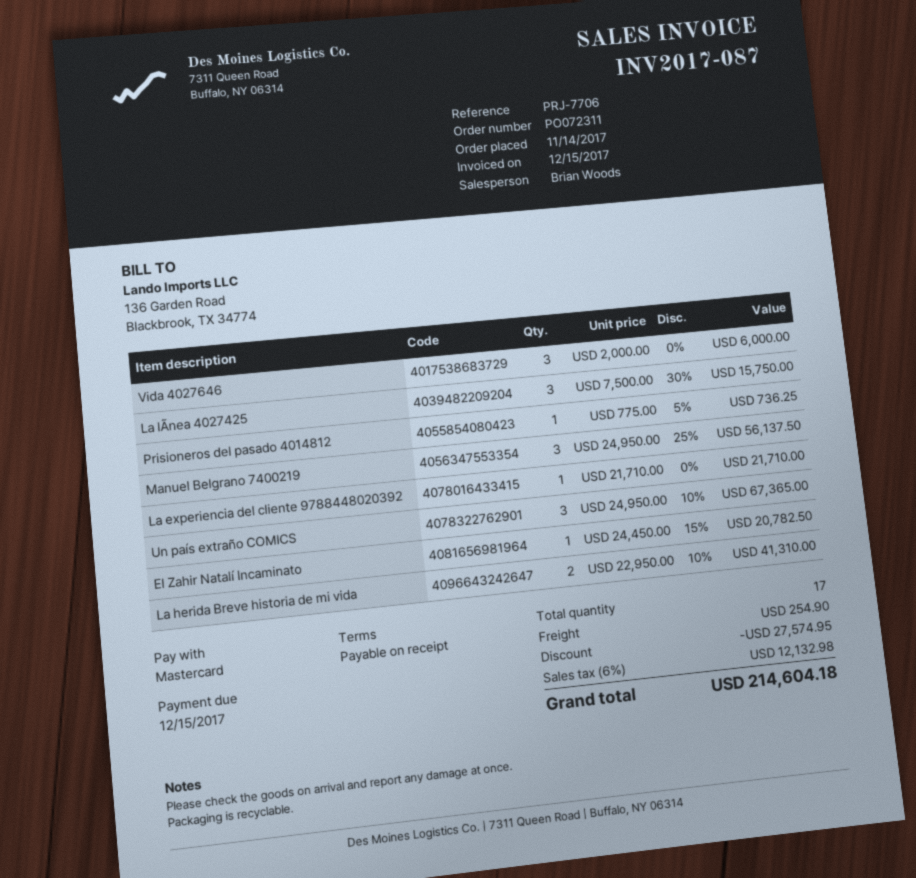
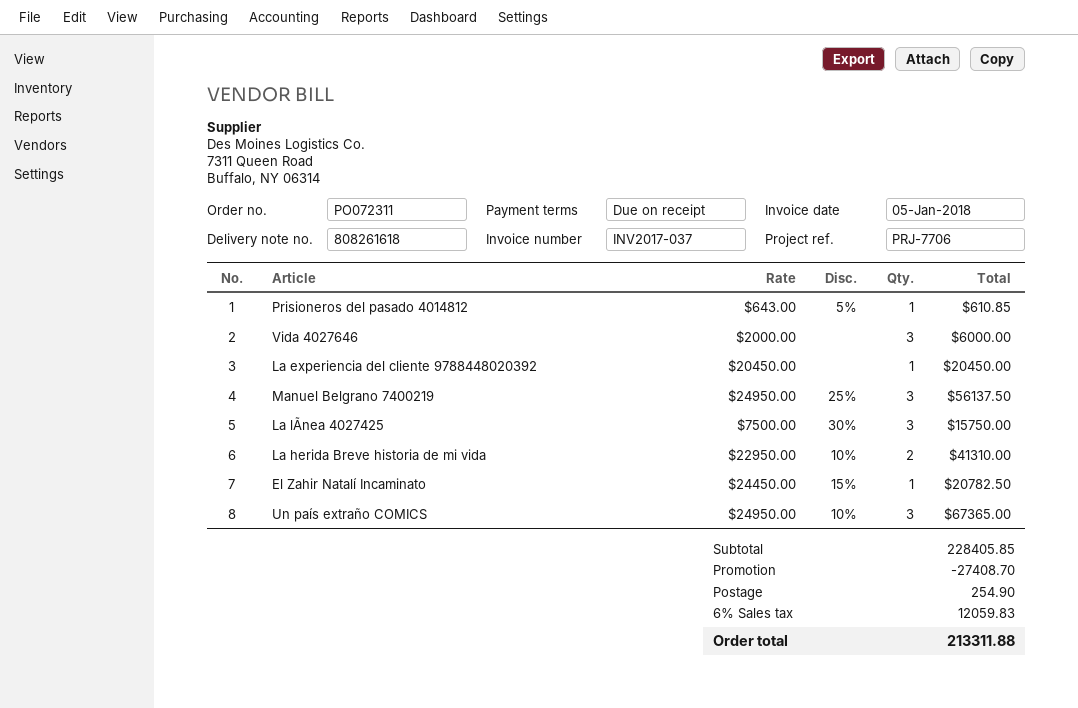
invoice number: INV2017-087 -> INV2017-037
invoice date: 2017-12-15 -> 2018-01-05
Prisioneros del pasado 4014812: 1 x 775.00 - 5% = 736.25 -> 1 x 643.00 - 5% = 610.85
La experiencia del cliente 9788448020392: 1 x 21710.00 = 21710.00 -> 1 x 20450.00 = 20450.00
discount: 27574.95 -> 27408.70
tax: 6% = 12132.98 -> 6% = 12059.83
total: 214604.18 -> 213311.88

